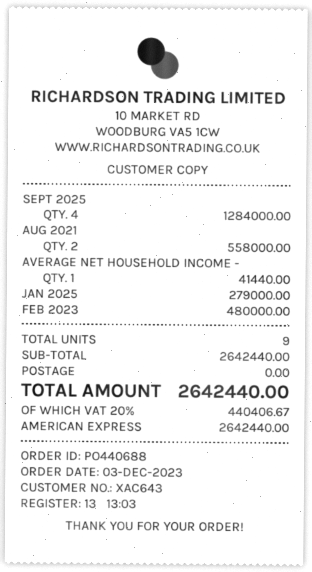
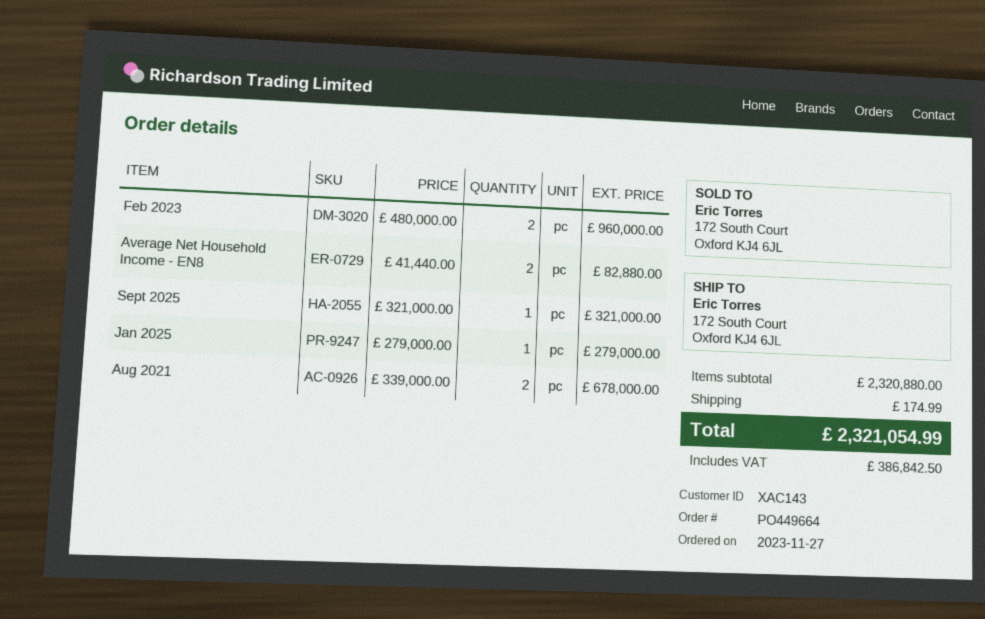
order number: PO440688 -> PO449664
order date: 2023-12-03 -> 2023-11-27
customer number: XAC643 -> XAC143
SEPT 2025: 4 for 1284000.00 -> 1 for 321000.00
AUG 2021: 2 for 558000.00 -> 2 for 678000.00
AVERAGE NET HOUSEHOLD INCOME -: 1 for 41440.00 -> 2 for 82880.00
FEB 2023: 1 for 480000.00 -> 2 for 960000.00
subtotal: 2642440.00 -> 2320880.00
shipping: 0.00 -> 174.99
tax: 440406.67 -> 386842.50
total: 2642440.00 -> 2321054.99

